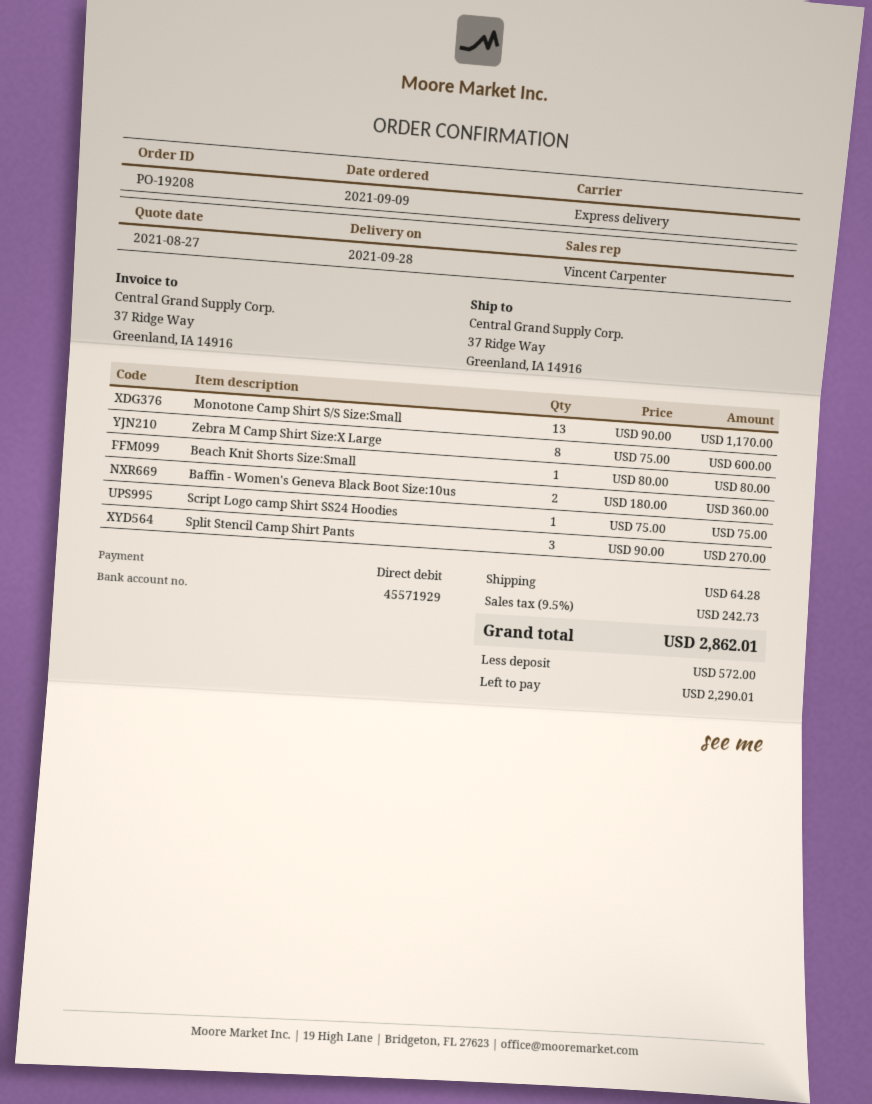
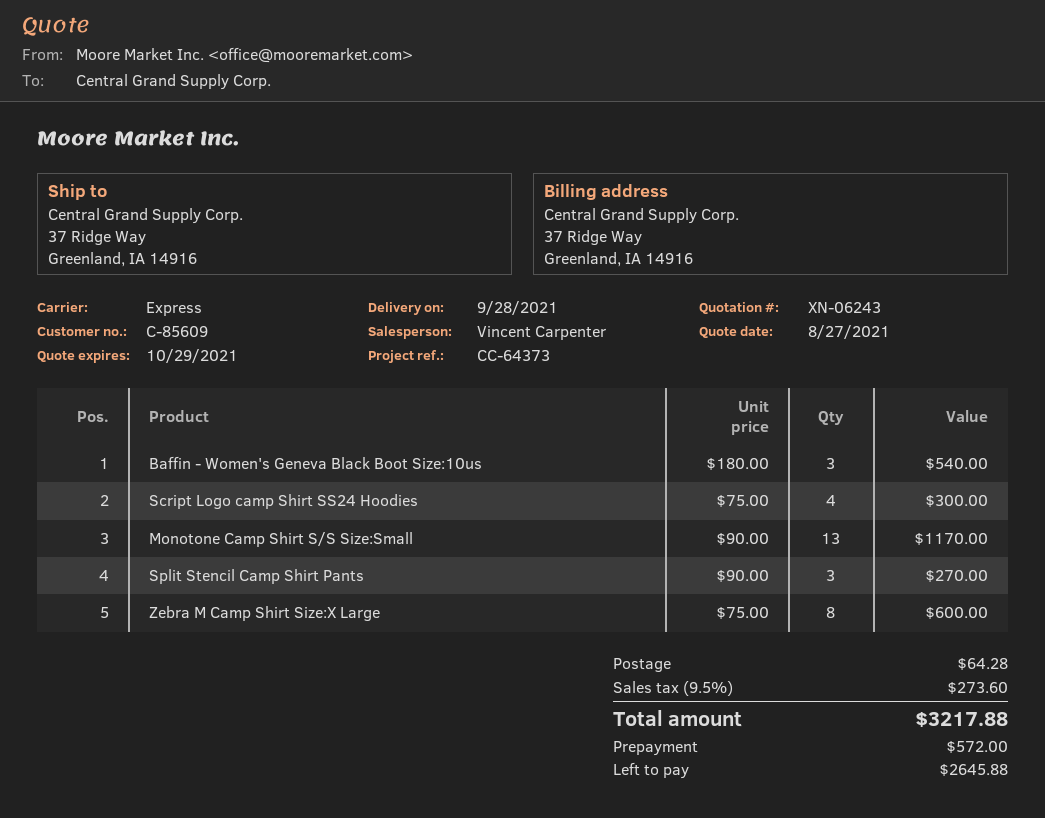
Beach Knit Shorts Size:Small: 1 x 80.00 = 80.00 -> none
Baffin - Women's Geneva Black Boot Size:10us: 2 x 180.00 = 360.00 -> 3 x 180.00 = 540.00
Script Logo camp Shirt SS24 Hoodies: 1 x 75.00 = 75.00 -> 4 x 75.00 = 300.00
tax: 9.5% = 242.73 -> 9.5% = 273.60
total: 2862.01 -> 3217.88
balance: 2290.01 -> 2645.88

